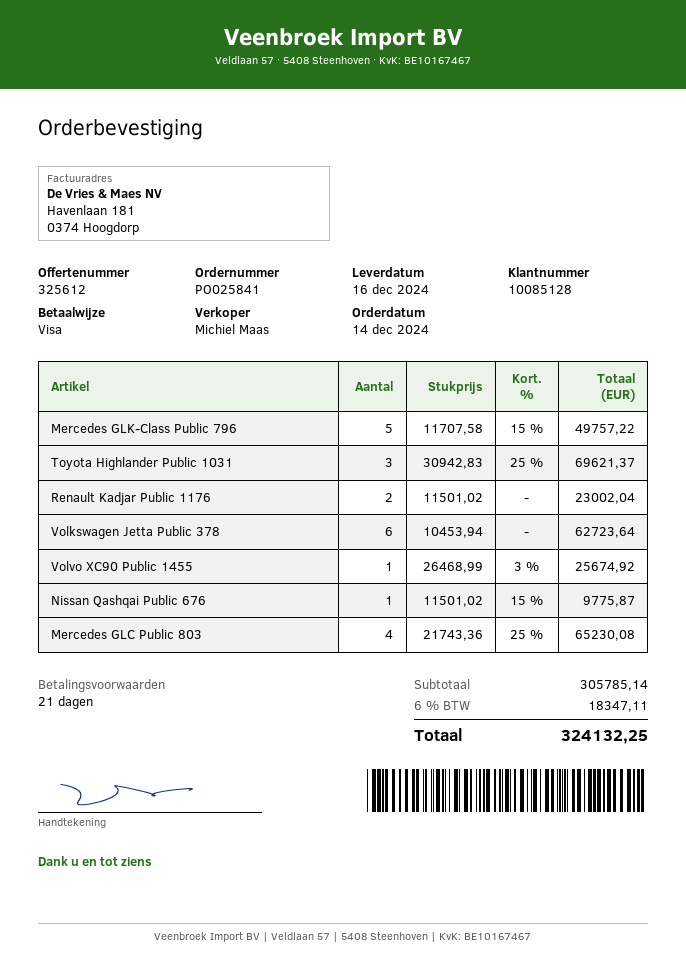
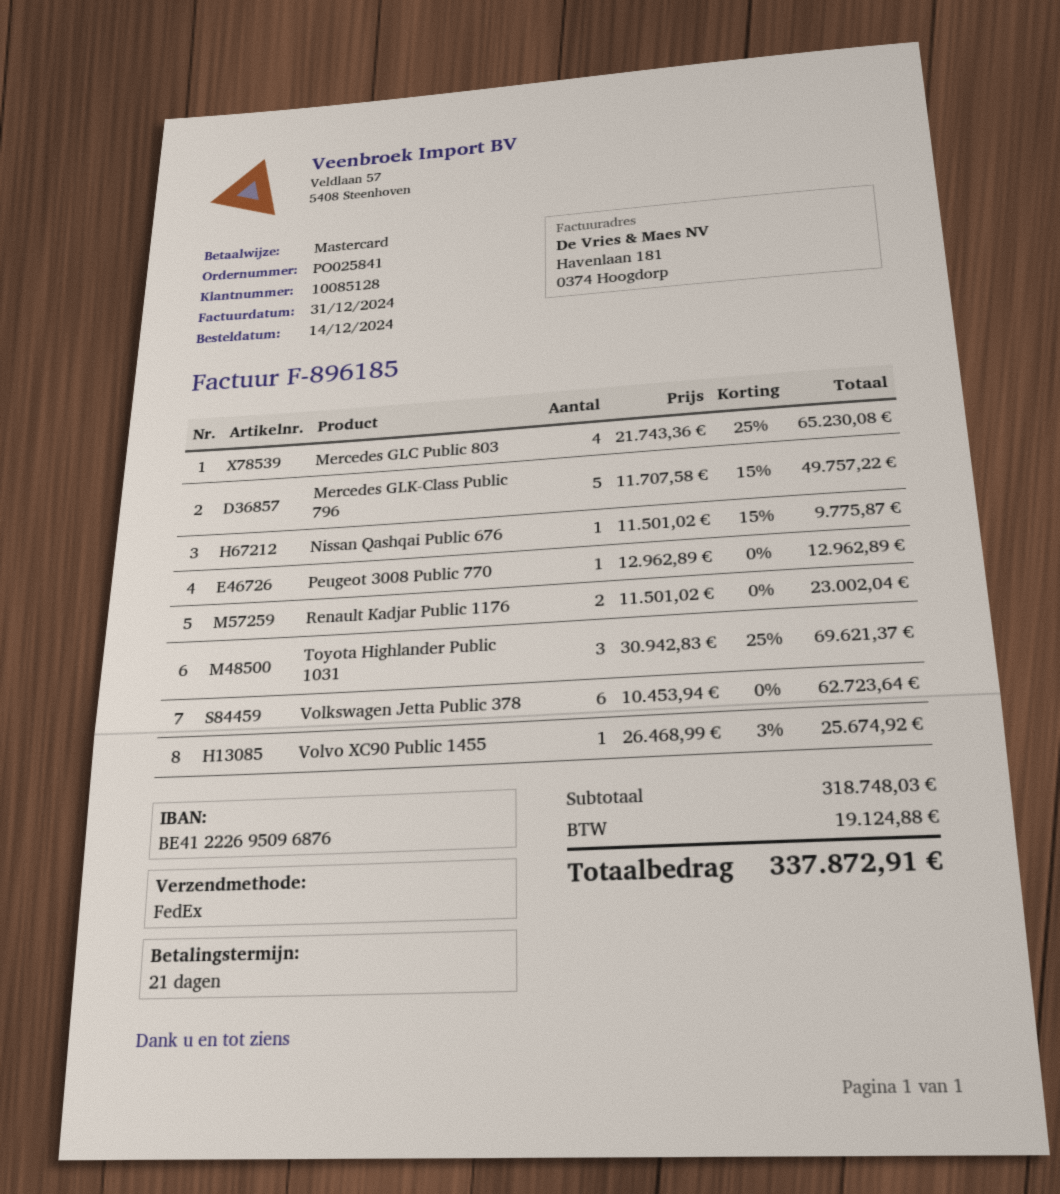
payment method: Visa -> Mastercard
Peugeot 3008 Public 770: none -> 1 x 12962.89 = 12962.89
subtotal: 305785.14 -> 318748.03
tax: 18347.11 -> 19124.88
total: 324132.25 -> 337872.91

